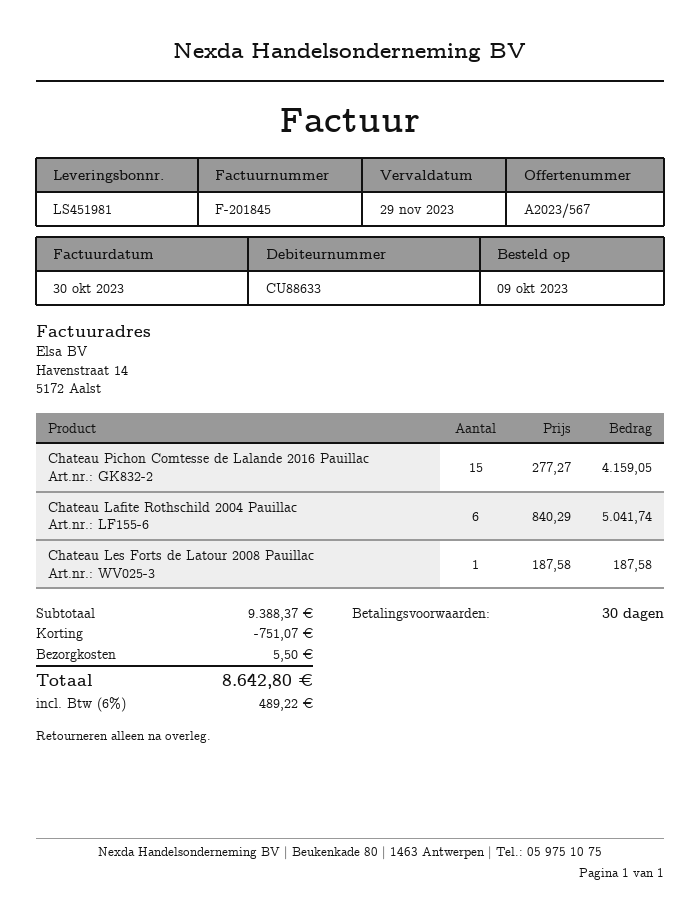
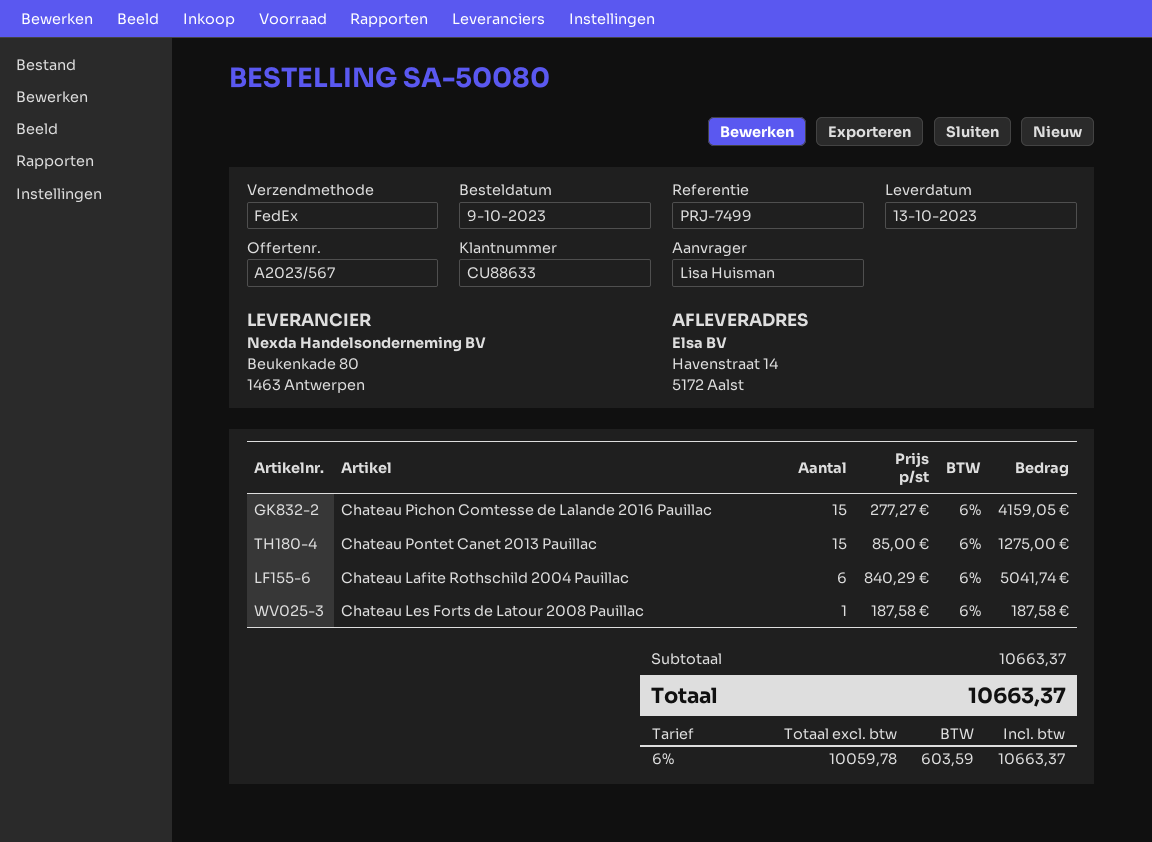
Chateau Pontet Canet 2013 Pauillac: none -> 15 x 85.00 = 1275.00
subtotal: 9388.37 -> 10663.37
discount: 751.07 -> none
shipping: 5.50 -> none
tax: 6% = 489.22 -> 6% = 603.59
total: 8642.80 -> 10663.37

